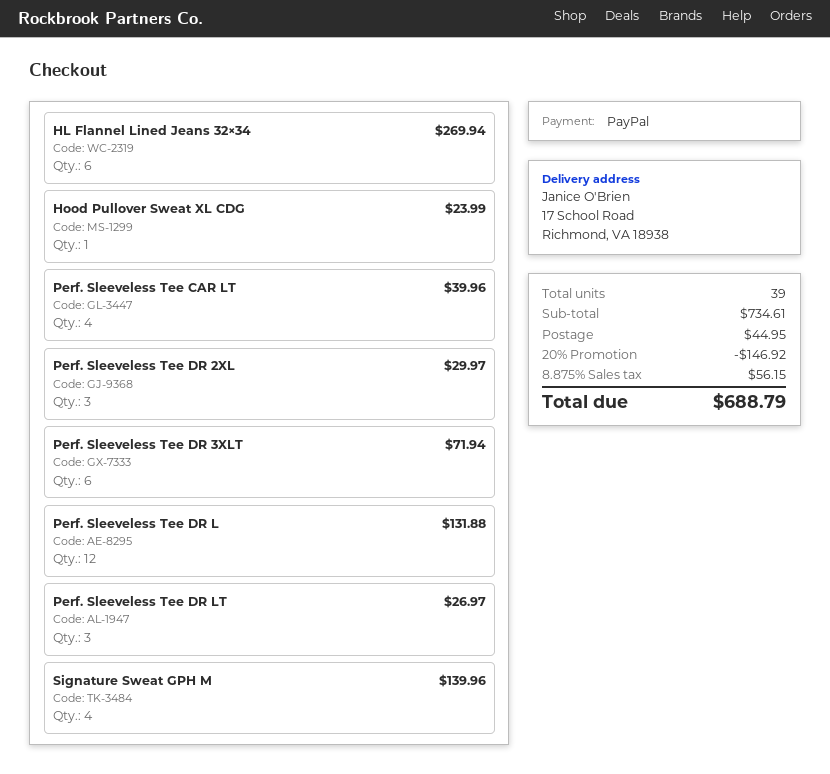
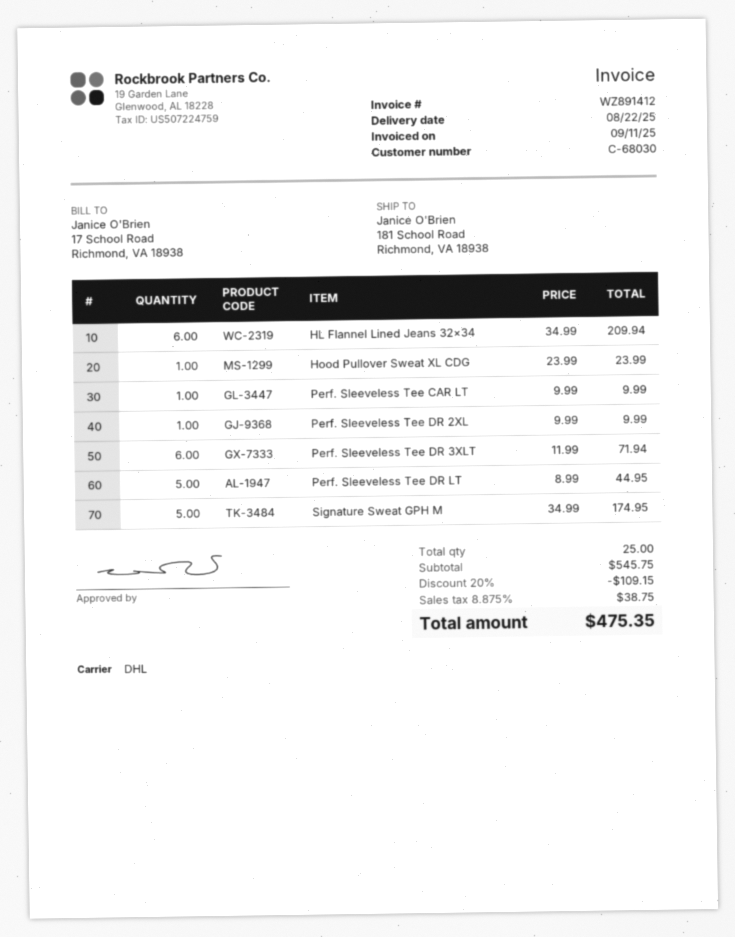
ship to: 17 School Road, Richmond, VA 18938 -> 181 School Road, Richmond, VA 18938
HL Flannel Lined Jeans 32×34: 6 for 269.94 -> 6 for 209.94
Perf. Sleeveless Tee CAR LT: 4 for 39.96 -> 1 for 9.99
Perf. Sleeveless Tee DR 2XL: 3 for 29.97 -> 1 for 9.99
Perf. Sleeveless Tee DR L: 12 for 131.88 -> none
Perf. Sleeveless Tee DR LT: 3 for 26.97 -> 5 for 44.95
Signature Sweat GPH M: 4 for 139.96 -> 5 for 174.95
total quantity: 39 -> 25
subtotal: 734.61 -> 545.75
discount: 20% = 146.92 -> 20% = 109.15
shipping: 44.95 -> none
tax: 8.875% = 56.15 -> 8.875% = 38.75
total: 688.79 -> 475.35

